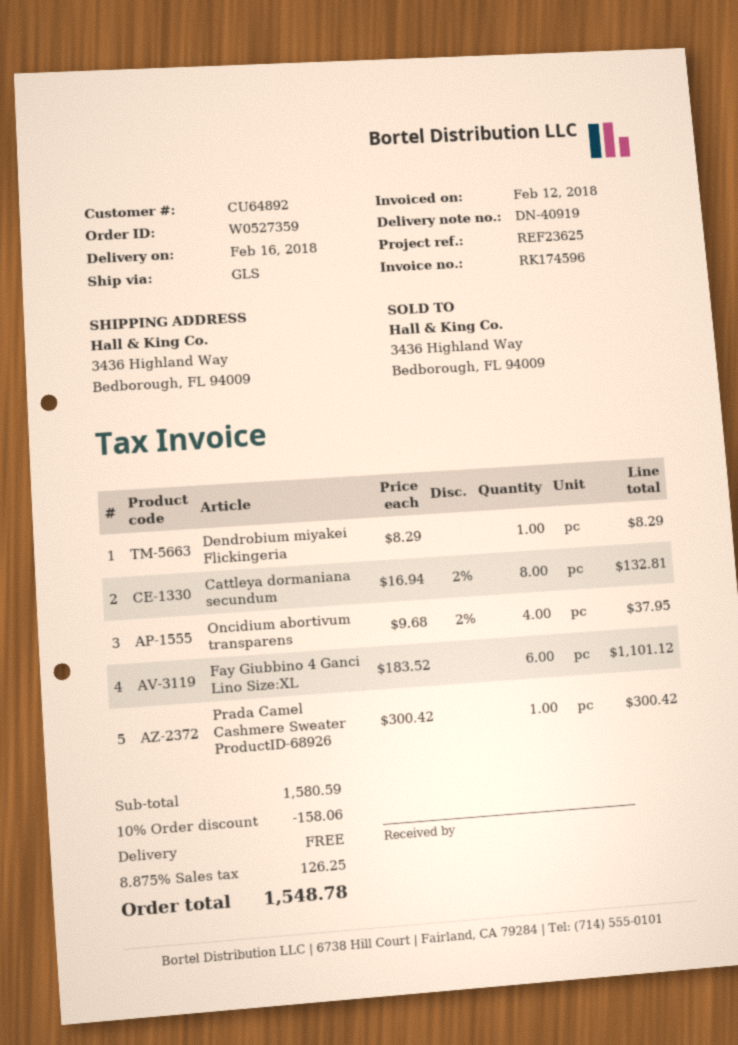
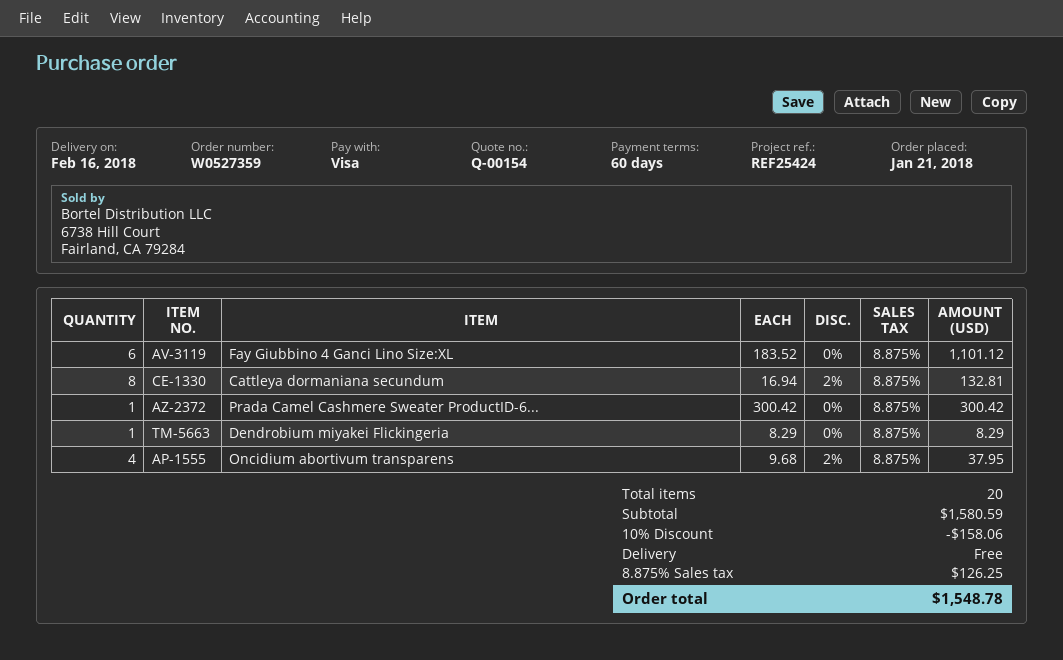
reference: REF23625 -> REF25424

